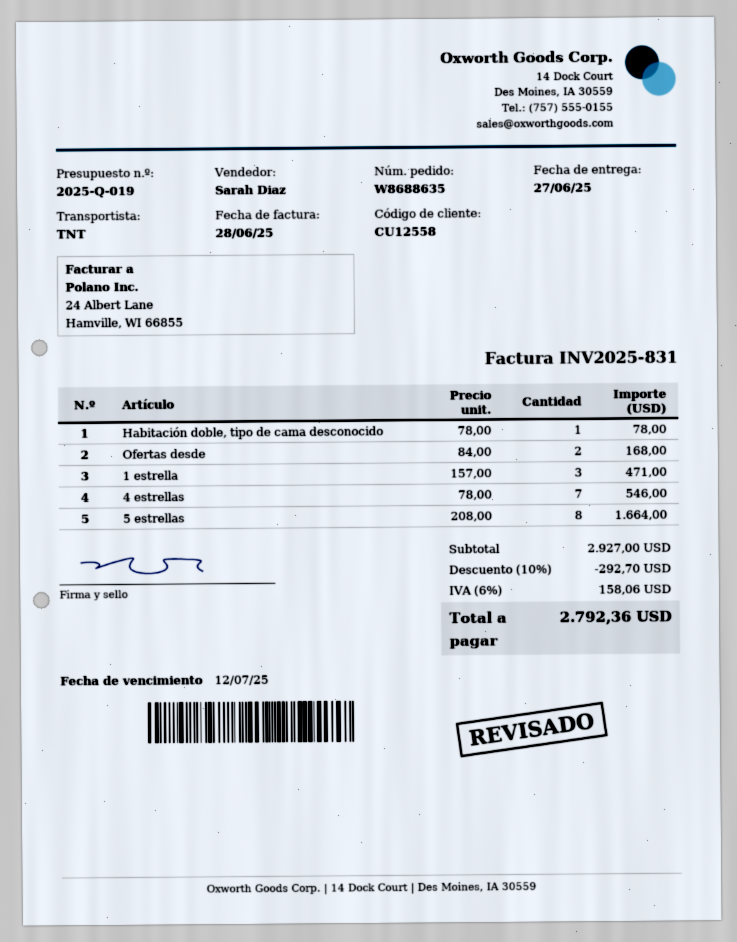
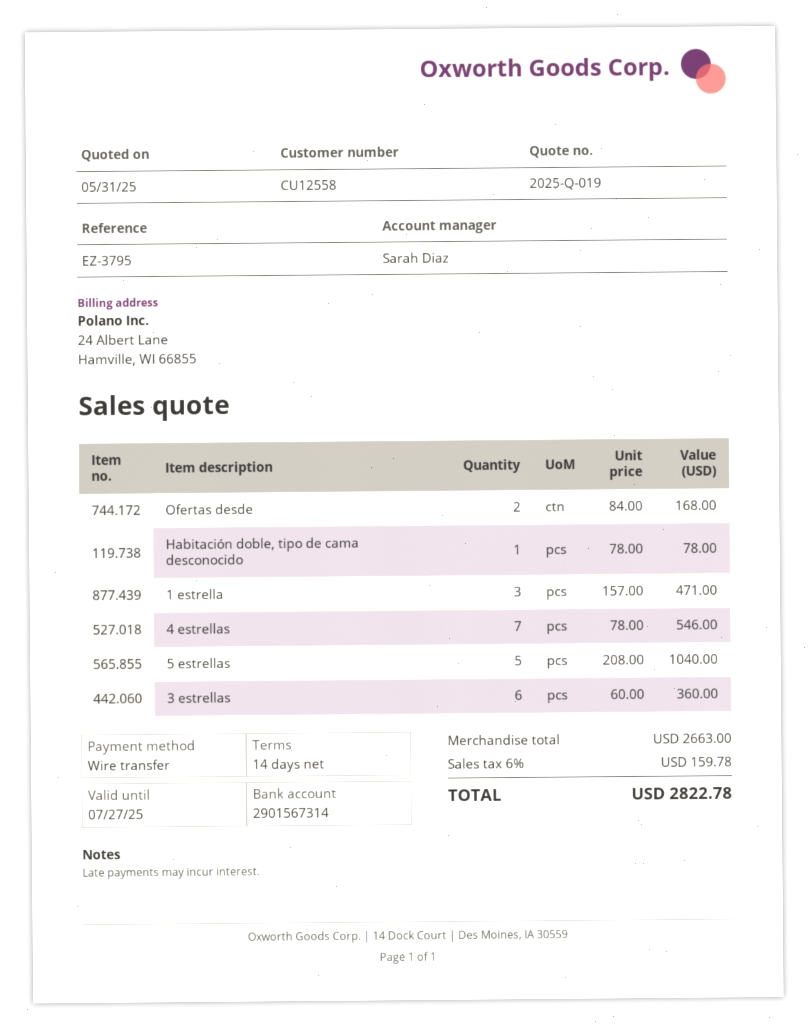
5 estrellas: 8 x 208.00 = 1664.00 -> 5 x 208.00 = 1040.00
3 estrellas: none -> 6 x 60.00 = 360.00
subtotal: 2927.00 -> 2663.00
discount: 10% = 292.70 -> none
tax: 6% = 158.06 -> 6% = 159.78
total: 2792.36 -> 2822.78

